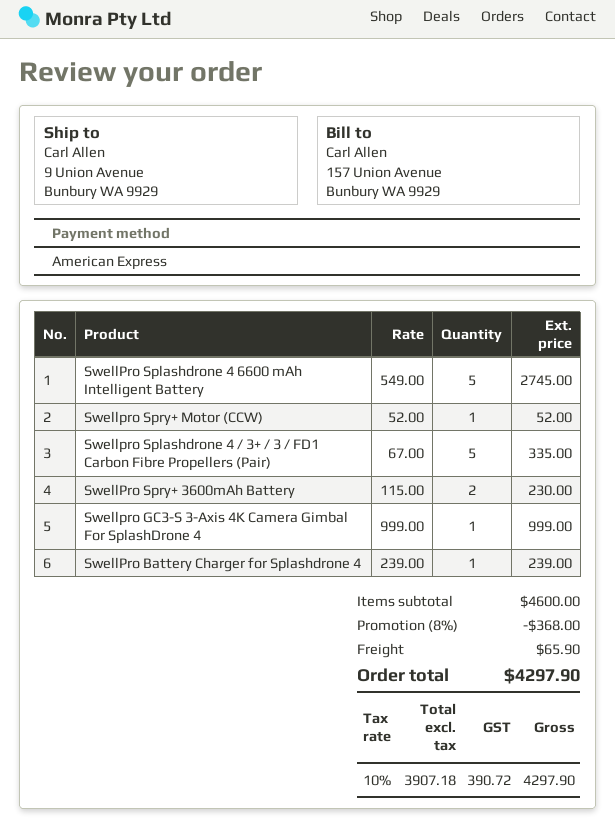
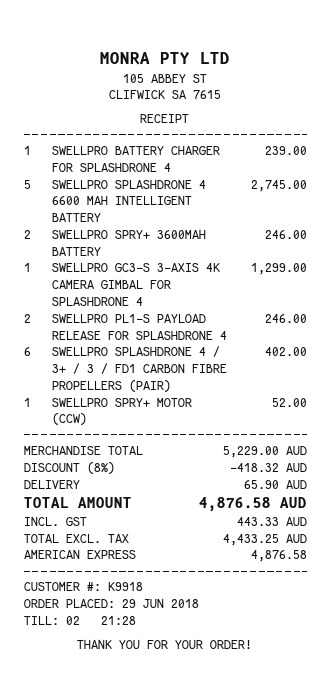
Swellpro Splashdrone 4 / 3+ / 3 / FD1 Carbon Fibre Propellers (Pair): 5 for 335.00 -> 6 for 402.00
SwellPro Spry+ 3600mAh Battery: 2 for 230.00 -> 2 for 246.00
Swellpro GC3-S 3-Axis 4K Camera Gimbal For SplashDrone 4: 1 for 999.00 -> 1 for 1299.00
SWELLPRO PL1-S PAYLOAD RELEASE FOR SPLASHDRONE 4: none -> 2 for 246.00
subtotal: 4600.00 -> 5229.00
discount: 8% = 368.00 -> 8% = 418.32
net: 3907.18 -> 4433.25
tax: 390.72 -> 443.33
total: 4297.90 -> 4876.58

